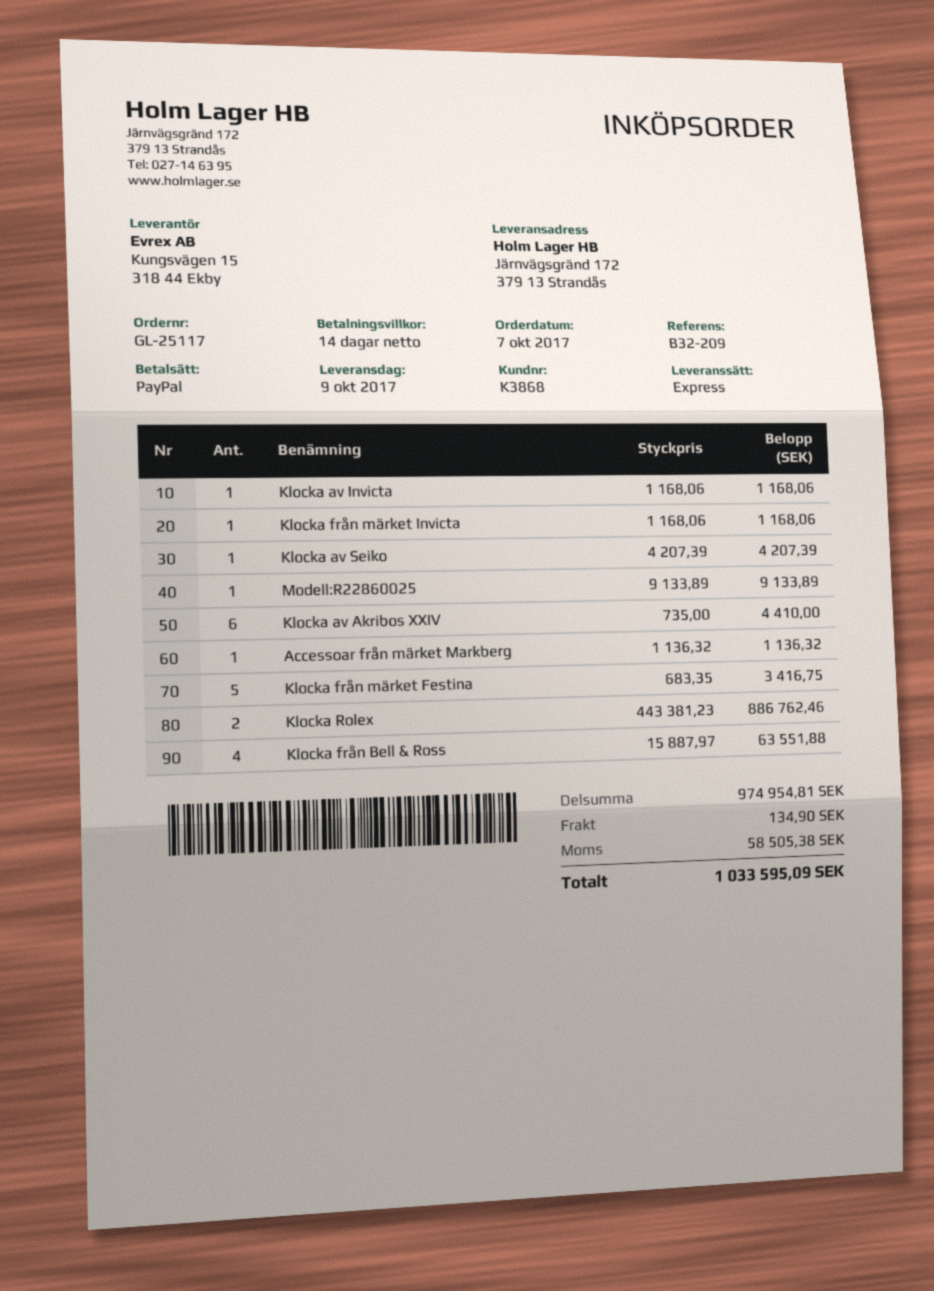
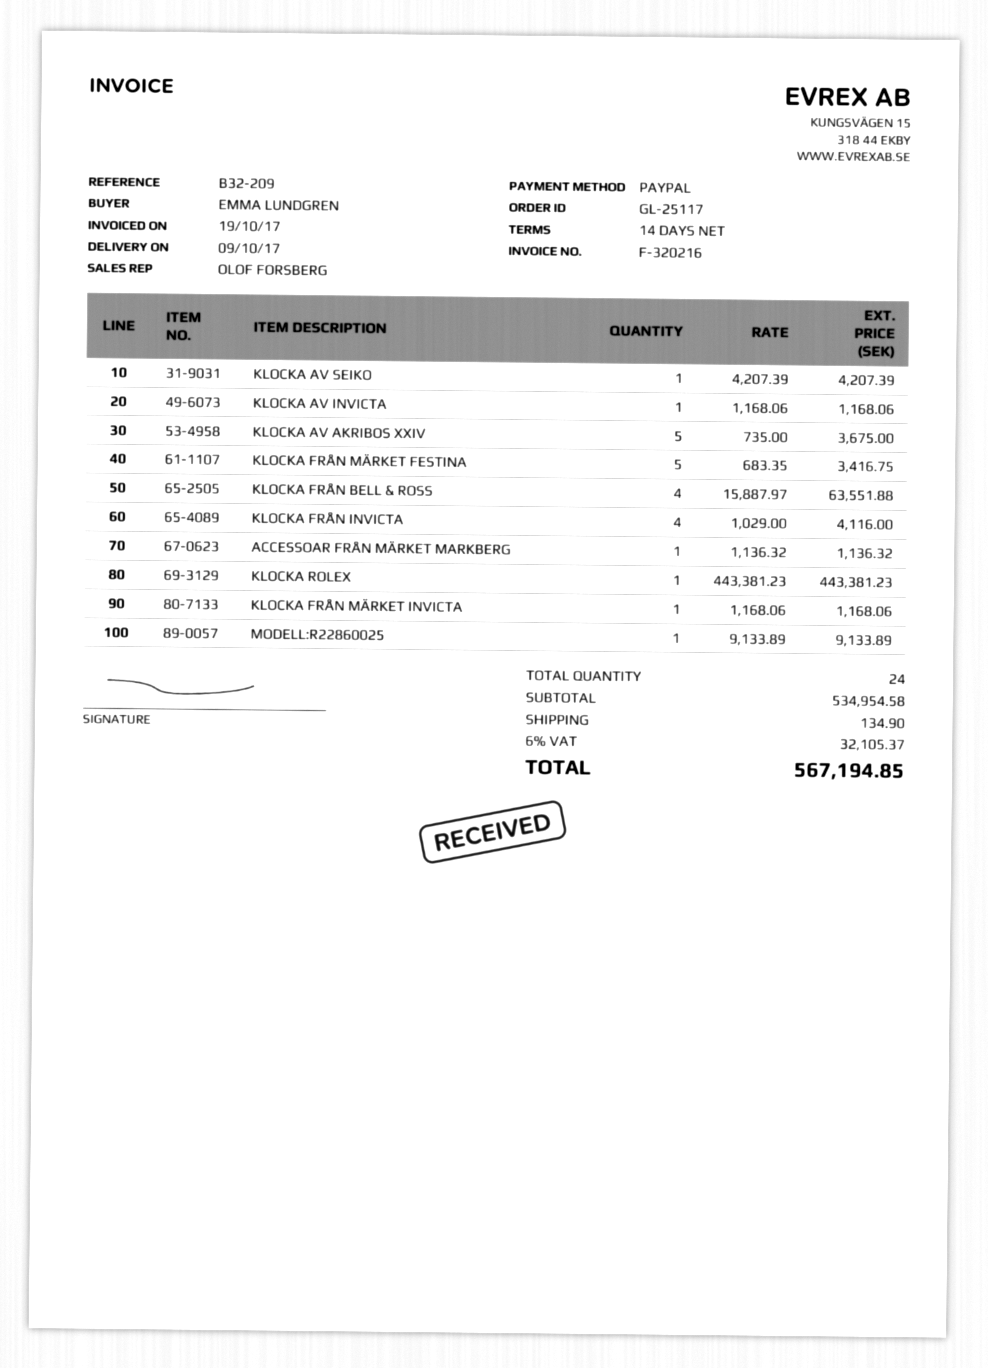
Klocka av Akribos XXIV: 6 x 735.00 = 4410.00 -> 5 x 735.00 = 3675.00
Klocka Rolex: 2 x 443381.23 = 886762.46 -> 1 x 443381.23 = 443381.23
KLOCKA FRÅN INVICTA: none -> 4 x 1029.00 = 4116.00
subtotal: 974954.81 -> 534954.58
tax: 58505.38 -> 32105.37
total: 1033595.09 -> 567194.85

